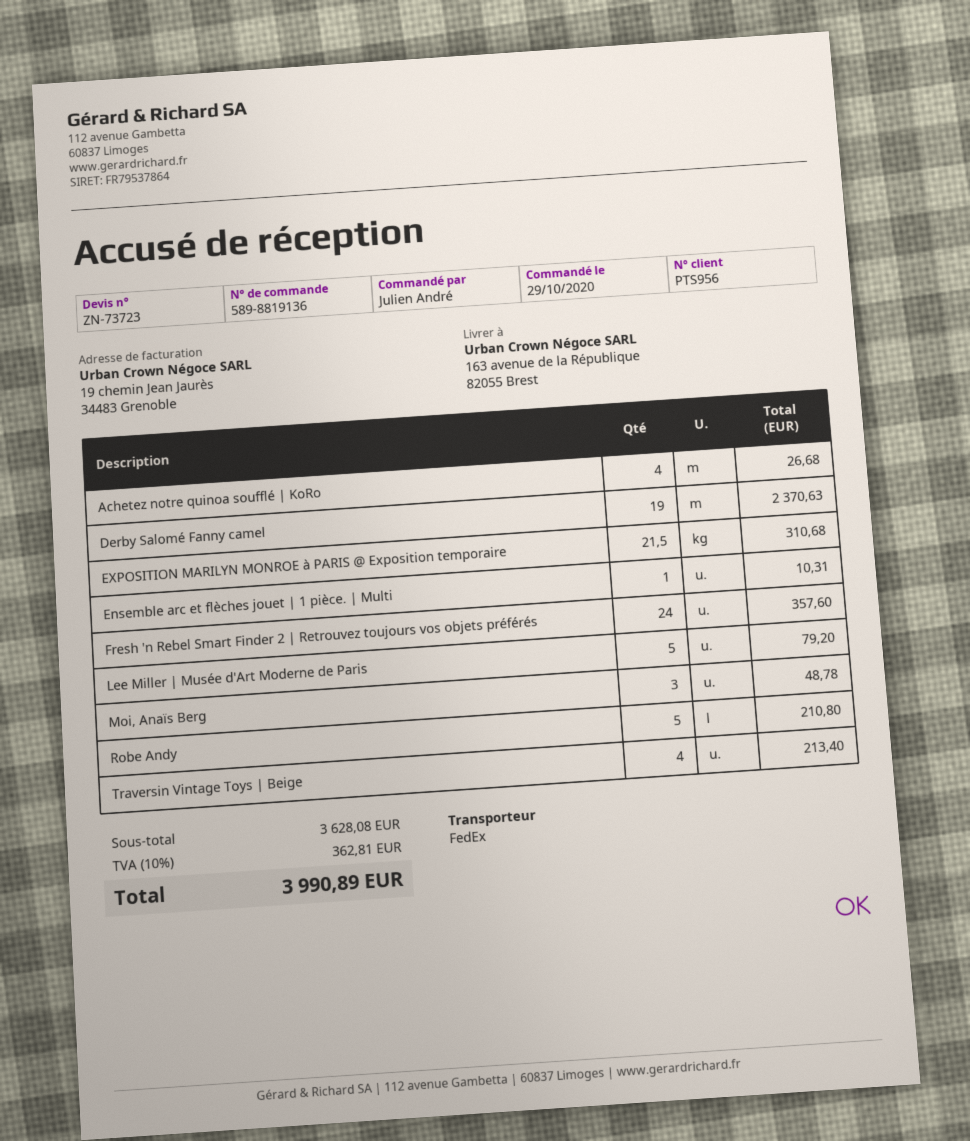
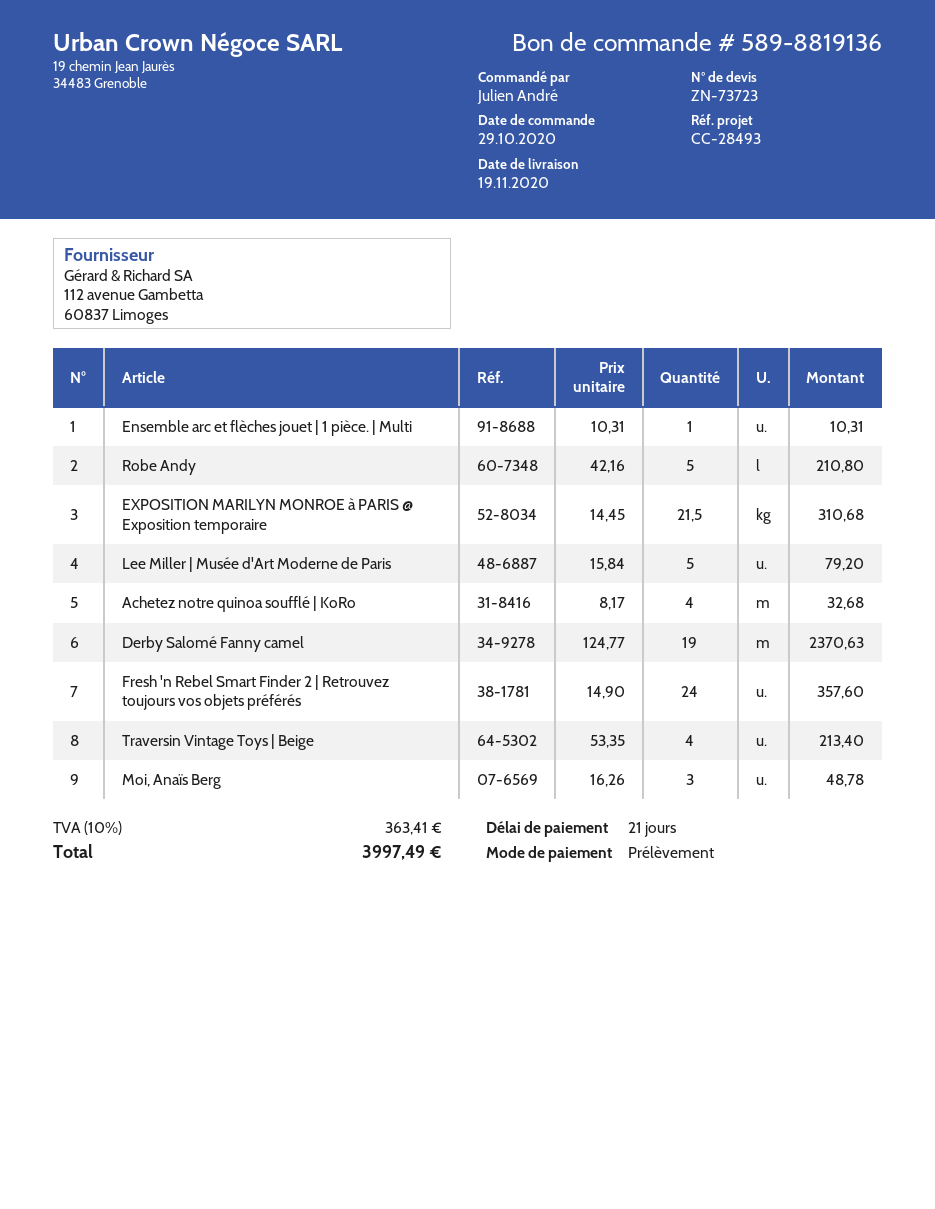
Achetez notre quinoa soufflé | KoRo: 4 for 26.68 -> 4 for 32.68
tax: 10% = 362.81 -> 10% = 363.41
total: 3990.89 -> 3997.49

